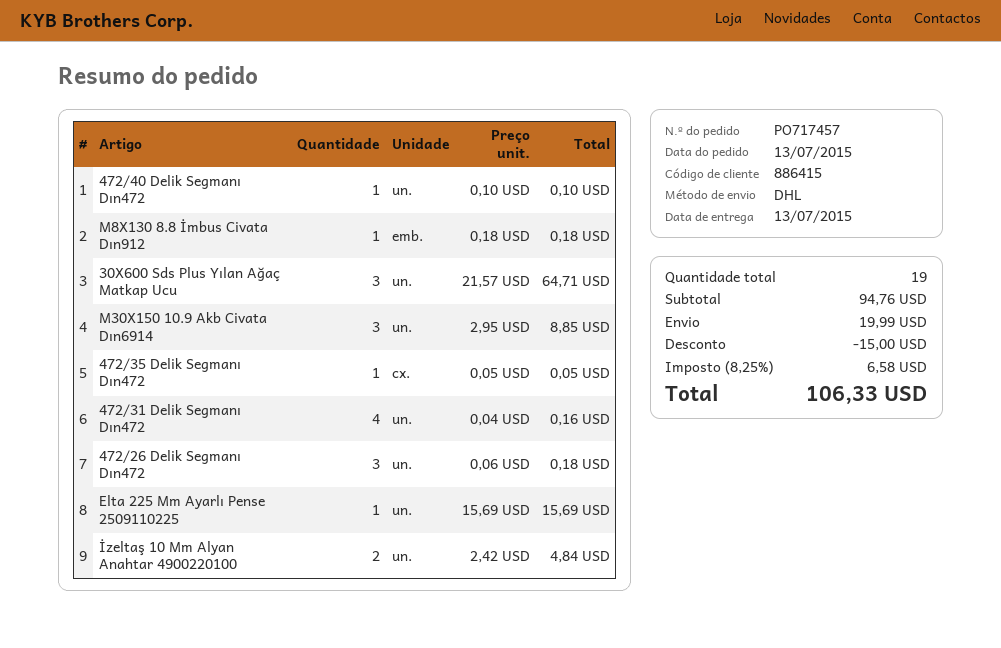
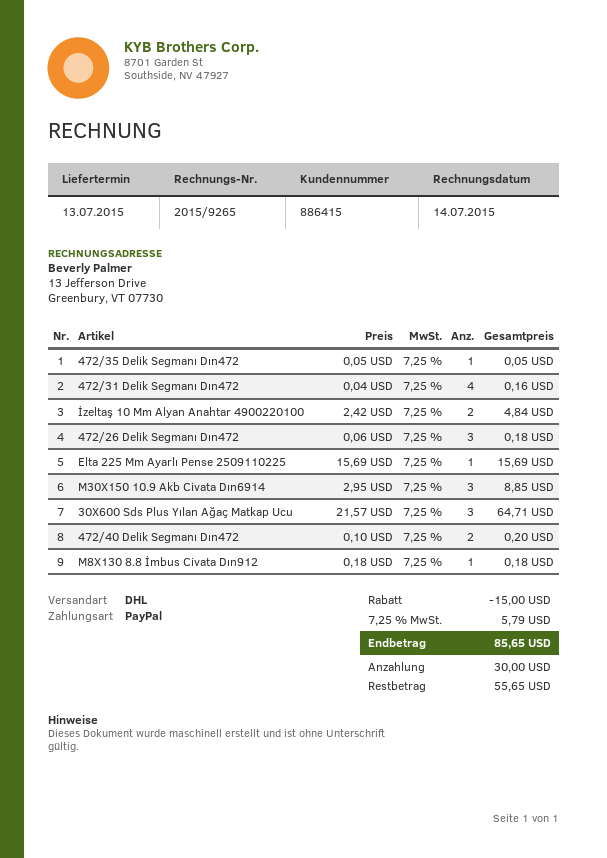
472/40 Delik Segmanı Dın472: 1 x 0.10 = 0.10 -> 2 x 0.10 = 0.20
shipping: 19.99 -> none
tax: 8.25% = 6.58 -> 7.25% = 5.79
total: 106.33 -> 85.65

